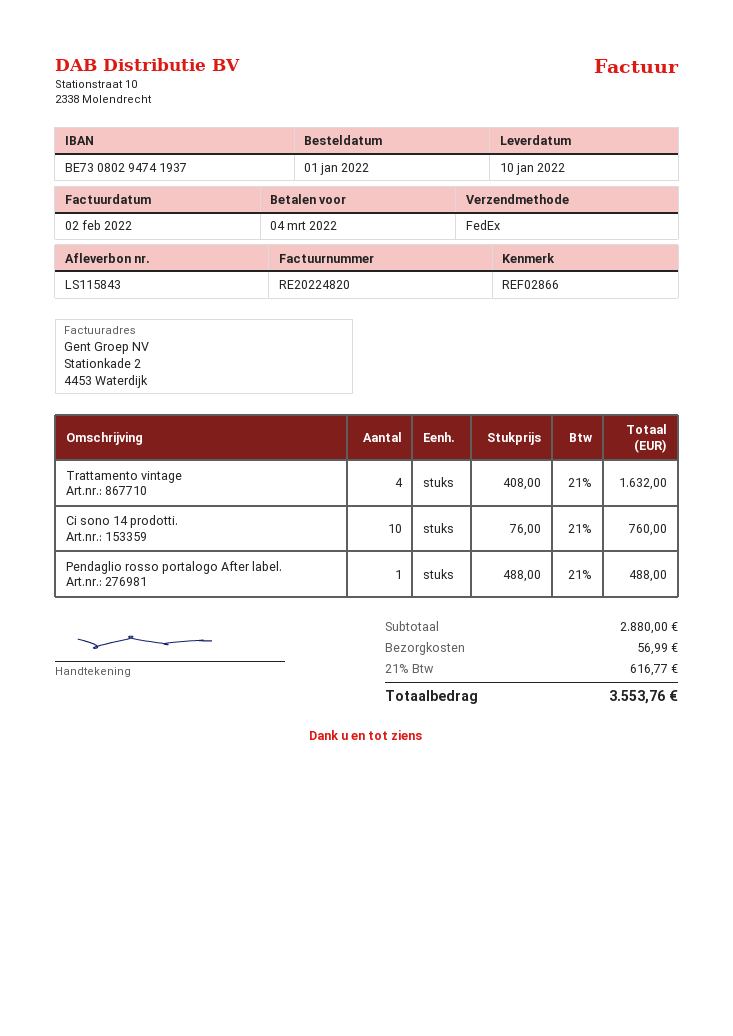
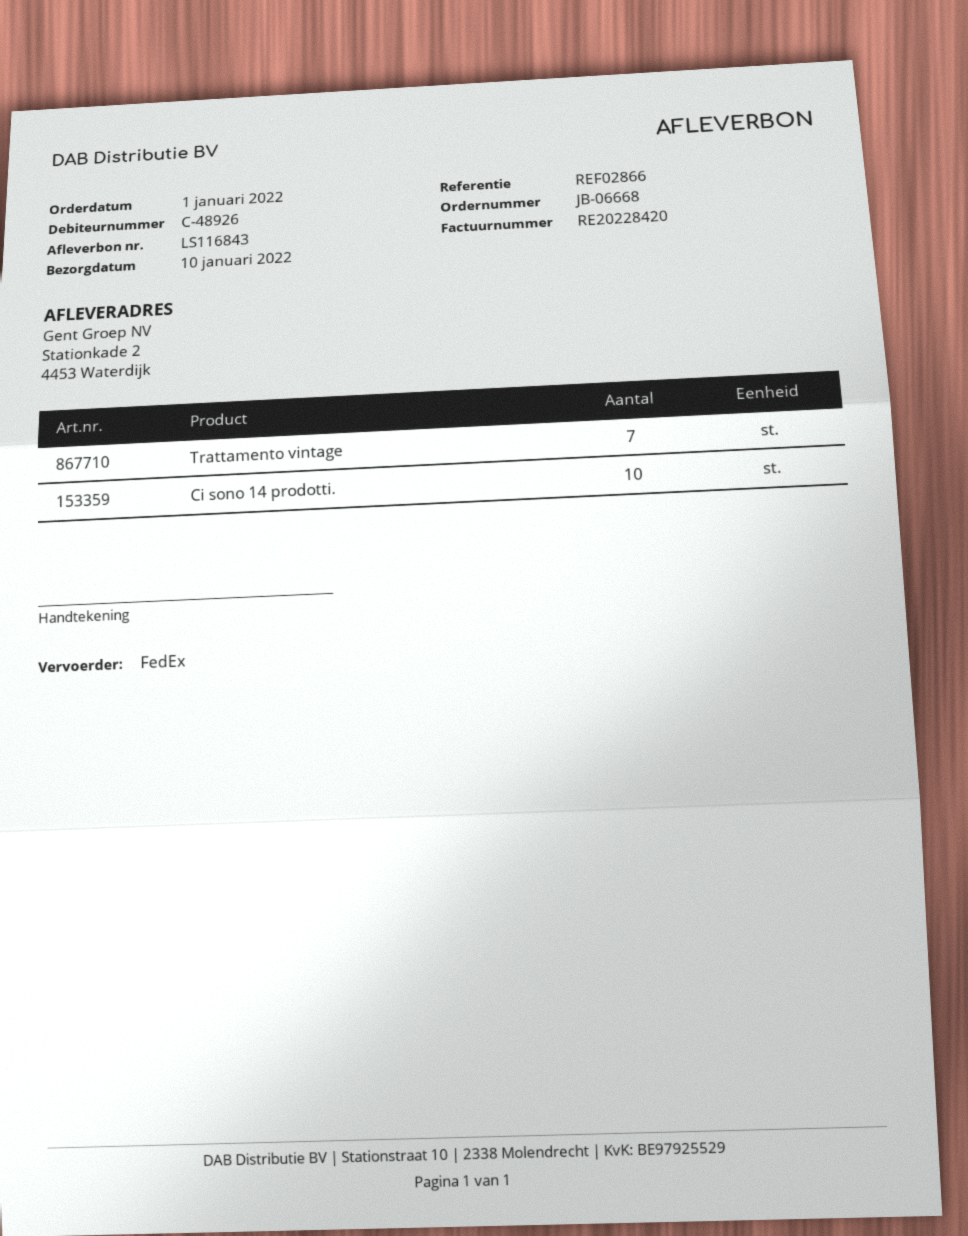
delivery note number: LS115843 -> LS116843
invoice number: RE20224820 -> RE20228420
Trattamento vintage: 4 -> 7
Pendaglio rosso portalogo After label.: 1 -> none

